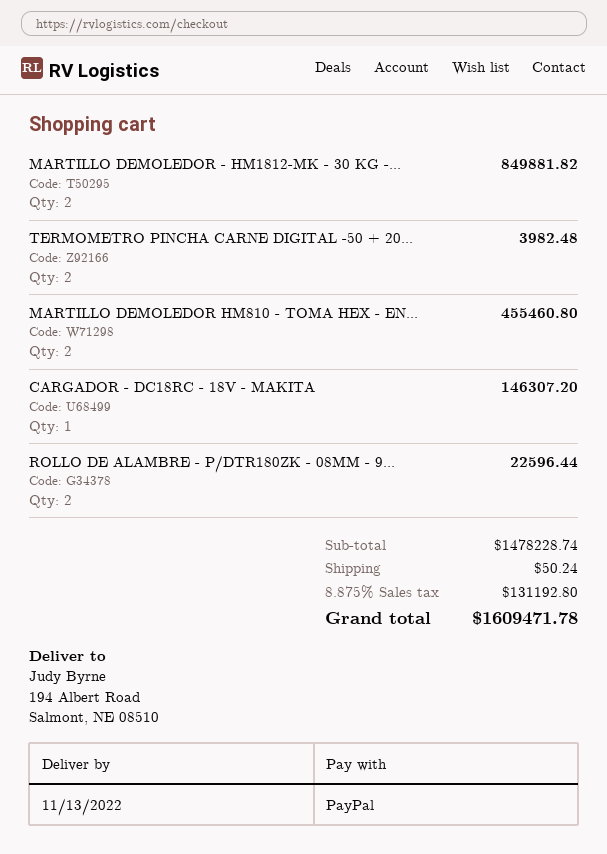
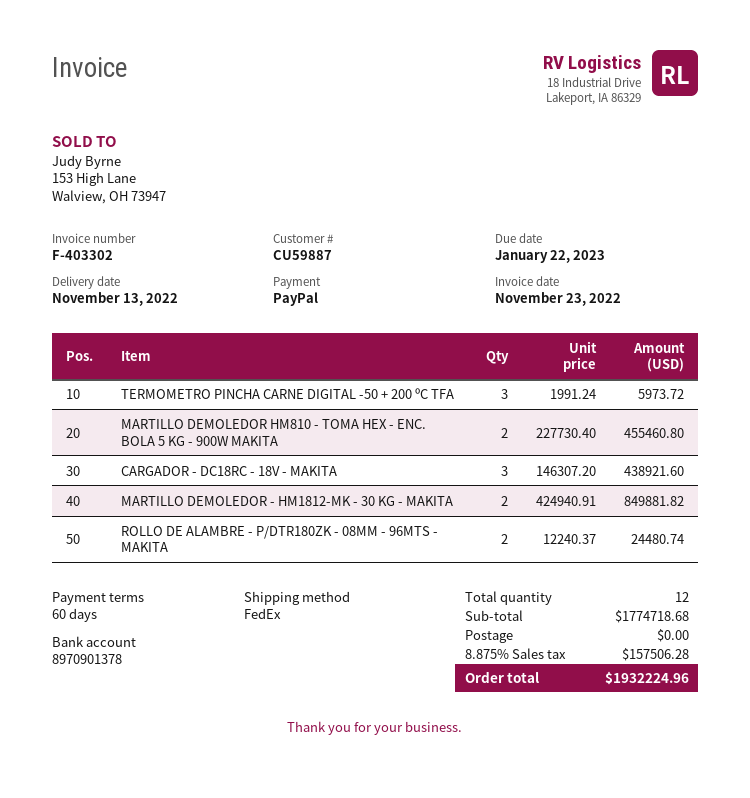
TERMOMETRO PINCHA CARNE DIGITAL -50 + 20...: 2 for 3982.48 -> 3 for 5973.72
CARGADOR - DC18RC - 18V - MAKITA: 1 for 146307.20 -> 3 for 438921.60
ROLLO DE ALAMBRE - P/DTR180ZK - 08MM - 9...: 2 for 22596.44 -> 2 for 24480.74
subtotal: 1478228.74 -> 1774718.68
shipping: 50.24 -> 0.00
tax: 8.875% = 131192.80 -> 8.875% = 157506.28
total: 1609471.78 -> 1932224.96

